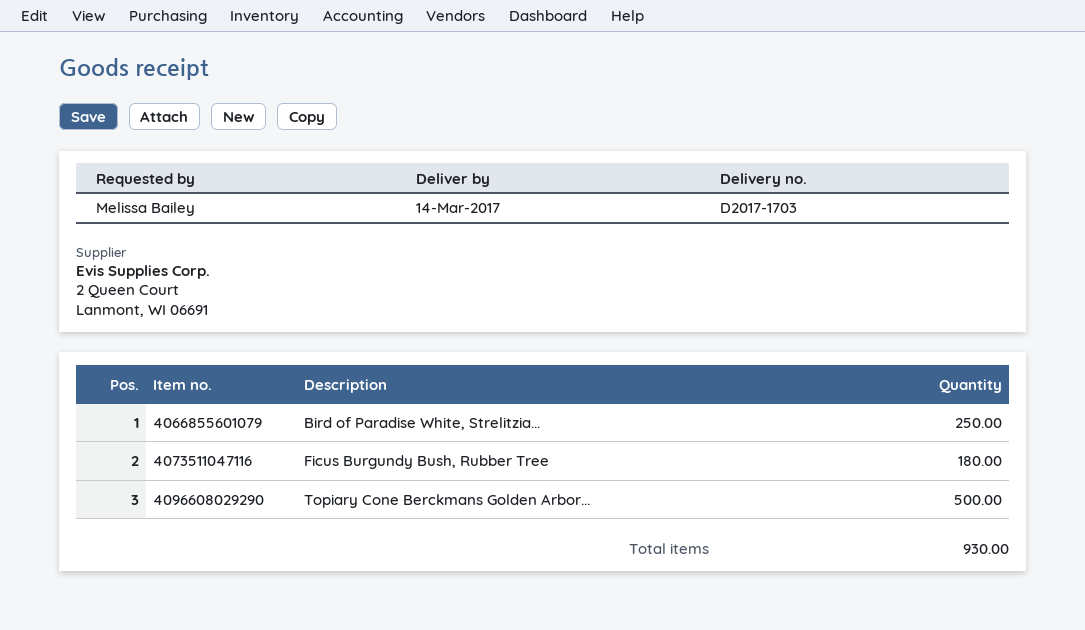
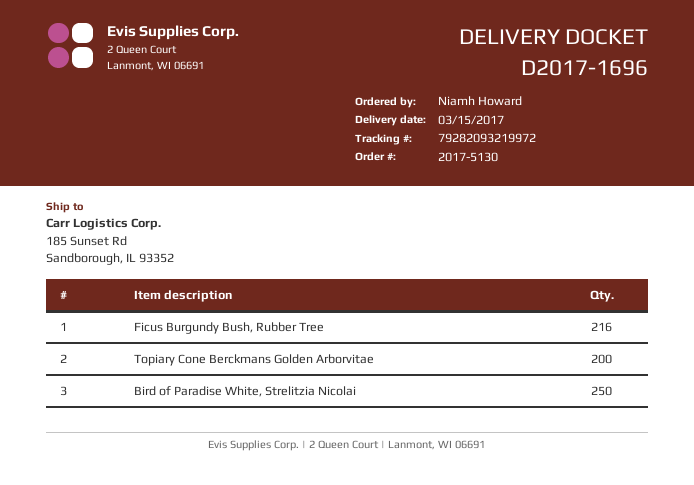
delivery note number: D2017-1703 -> D2017-1696
delivery date: 2017-03-14 -> 2017-03-15
ordered by: Melissa Bailey -> Niamh Howard
Ficus Burgundy Bush, Rubber Tree: 180 -> 216
Topiary Cone Berckmans Golden Arbor...: 500 -> 200

